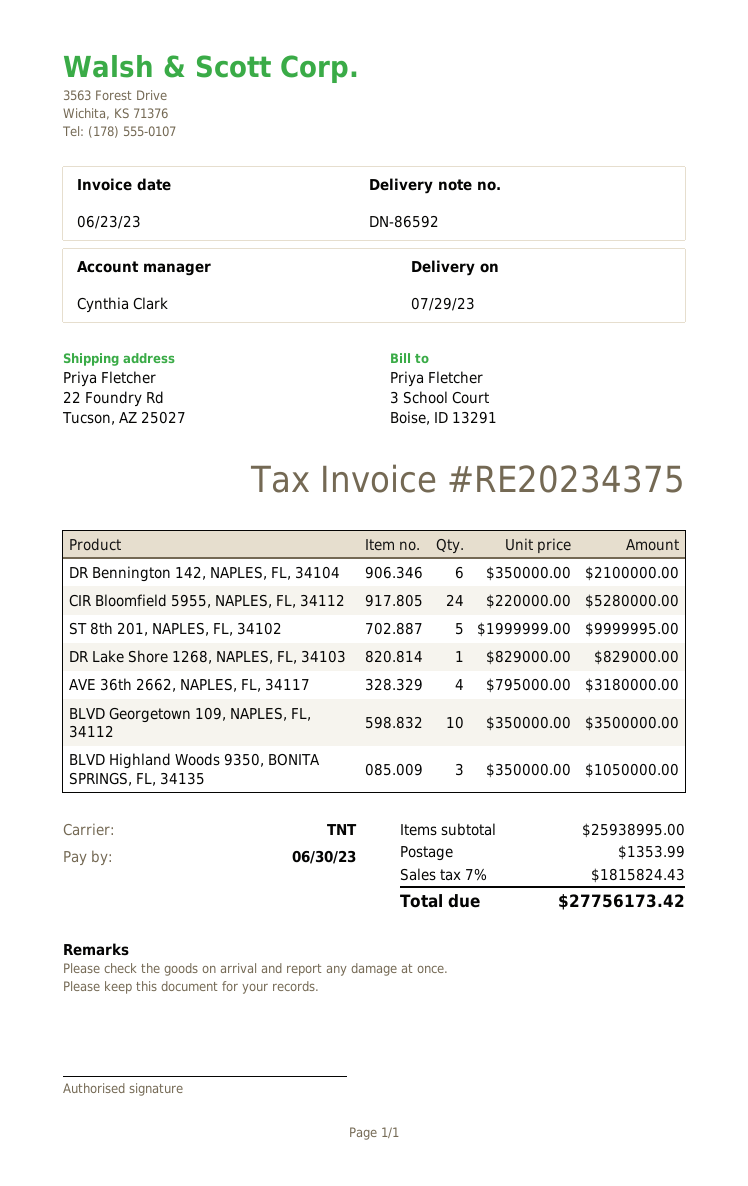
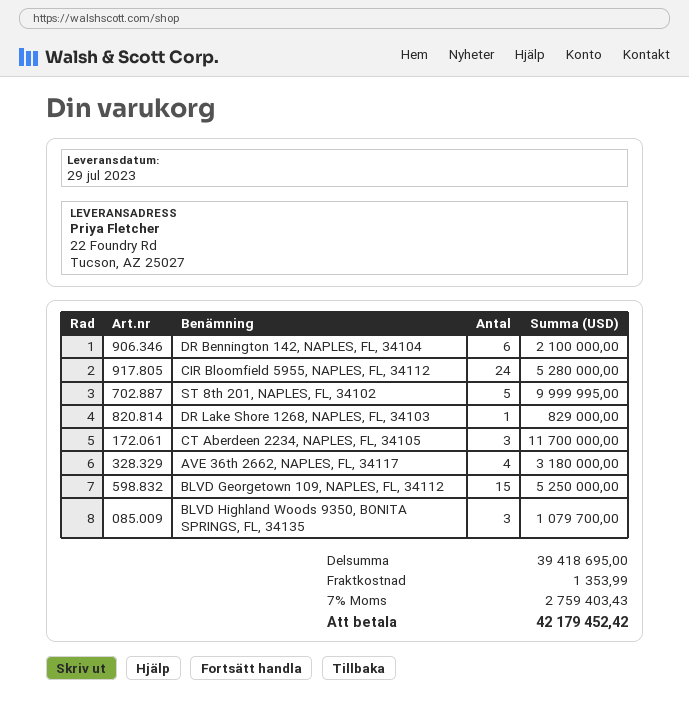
BLVD Georgetown 109, NAPLES, FL, 34112: 10 for 3500000.00 -> 15 for 5250000.00
BLVD Highland Woods 9350, BONITA SPRINGS, FL, 34135: 3 for 1050000.00 -> 3 for 1079700.00
CT Aberdeen 2234, NAPLES, FL, 34105: none -> 3 for 11700000.00
subtotal: 25938995.00 -> 39418695.00
tax: 7% = 1815824.43 -> 7% = 2759403.43
total: 27756173.42 -> 42179452.42

